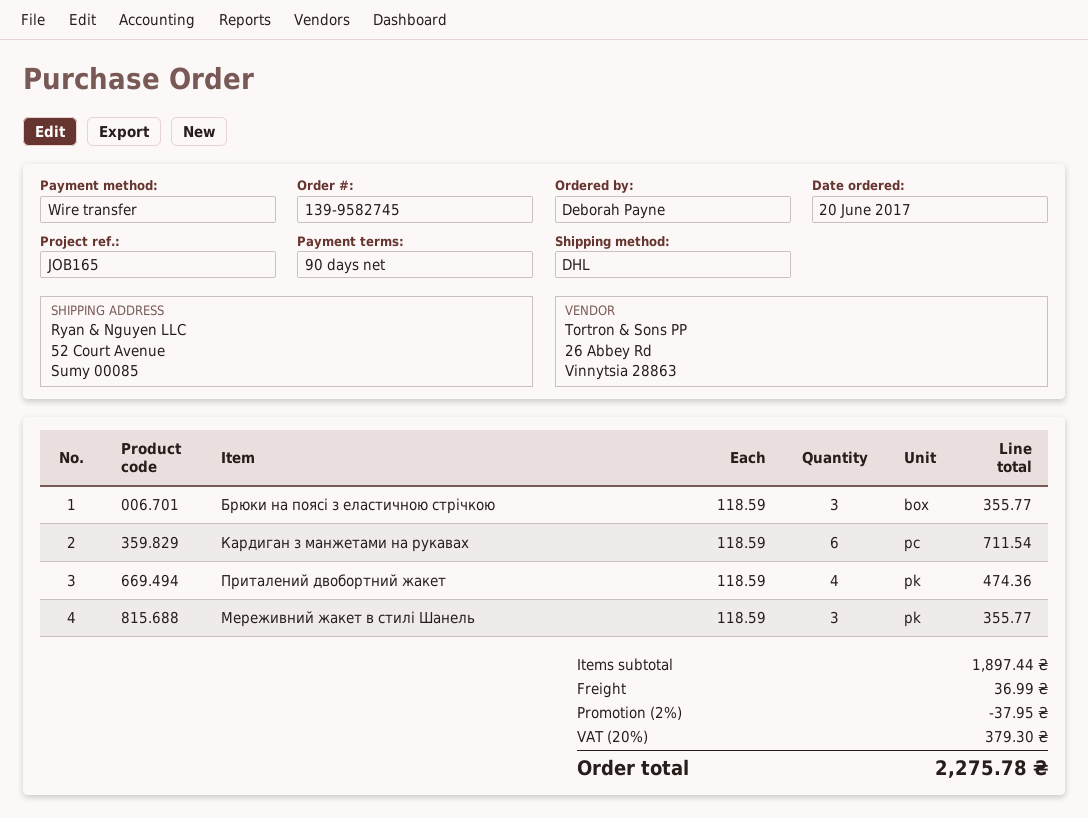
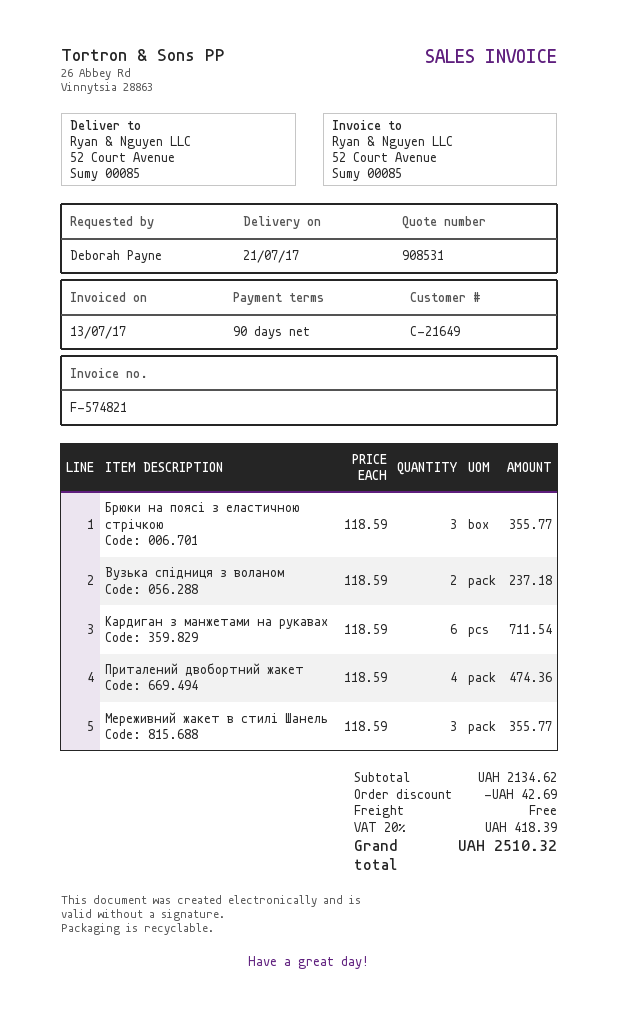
Вузька спідниця з воланом: none -> 2 x 118.59 = 237.18
subtotal: 1897.44 -> 2134.62
discount: 37.95 -> 42.69
shipping: 36.99 -> 0.00
tax: 20% = 379.30 -> 20% = 418.39
total: 2275.78 -> 2510.32

